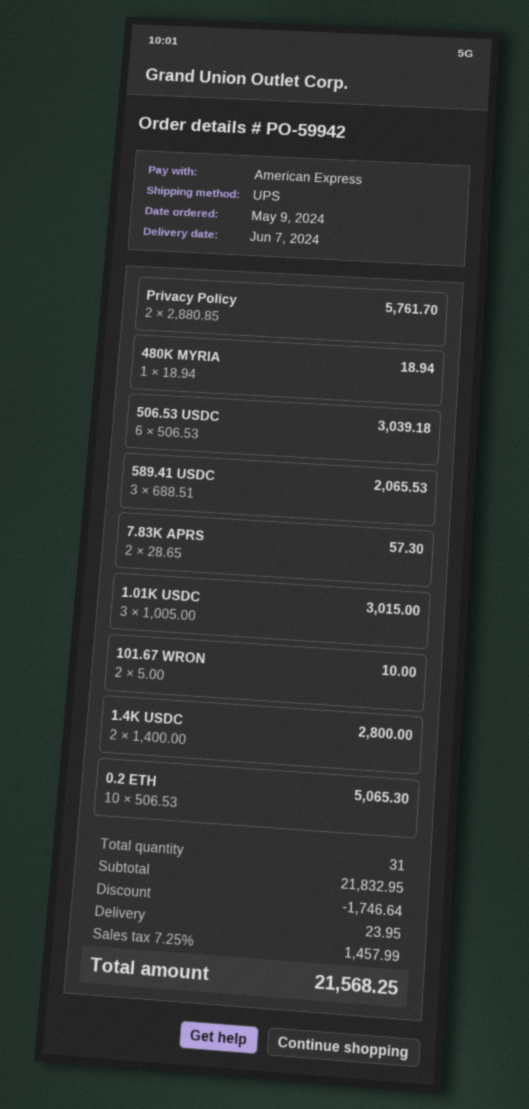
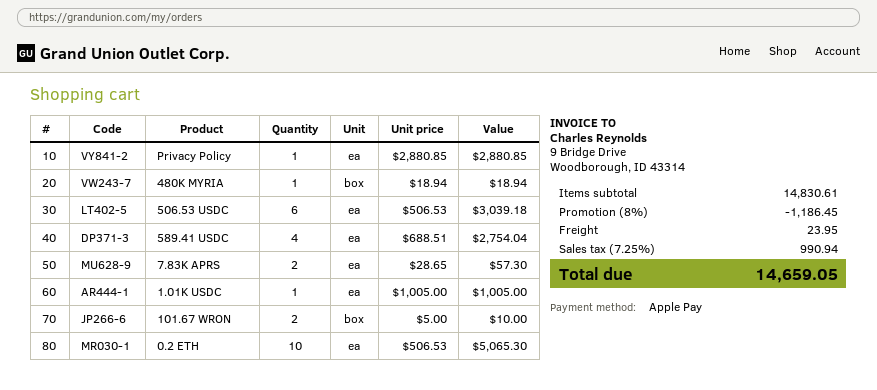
payment method: American Express -> Apple Pay
Privacy Policy: 2 x 2880.85 = 5761.70 -> 1 x 2880.85 = 2880.85
589.41 USDC: 3 x 688.51 = 2065.53 -> 4 x 688.51 = 2754.04
1.01K USDC: 3 x 1005.00 = 3015.00 -> 1 x 1005.00 = 1005.00
1.4K USDC: 2 x 1400.00 = 2800.00 -> none
subtotal: 21832.95 -> 14830.61
discount: 1746.64 -> 1186.45
tax: 7.25% = 1457.99 -> 7.25% = 990.94
total: 21568.25 -> 14659.05

